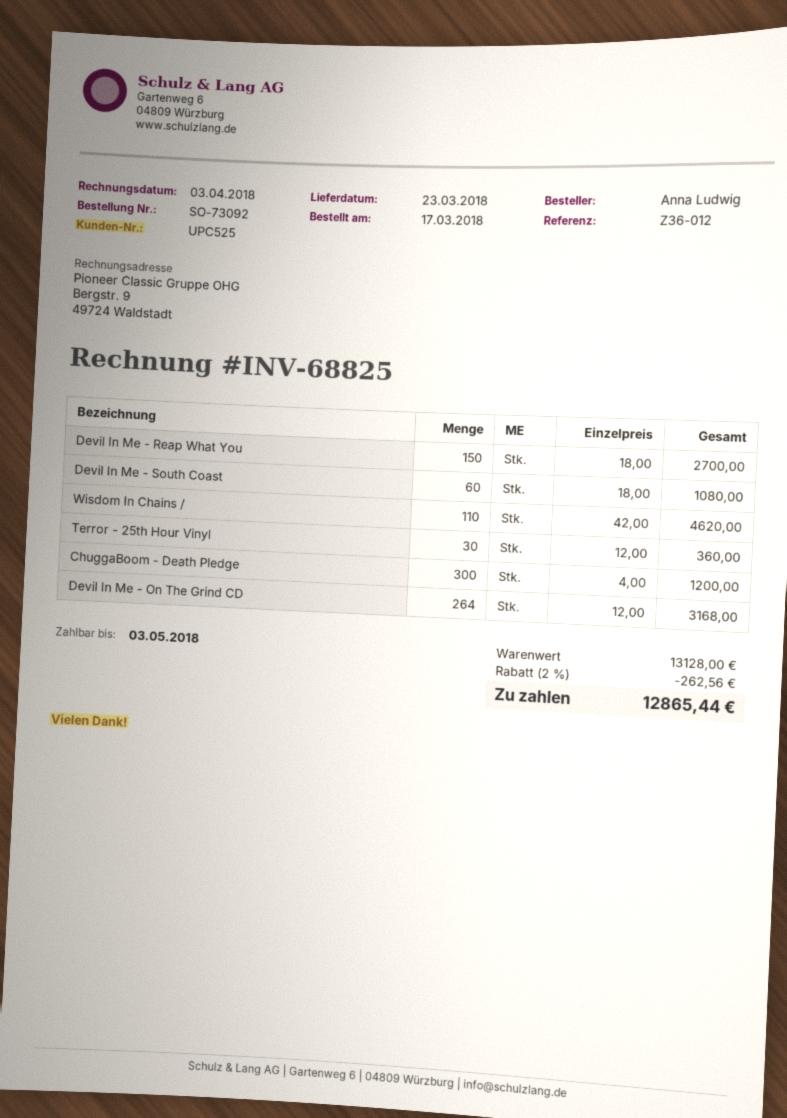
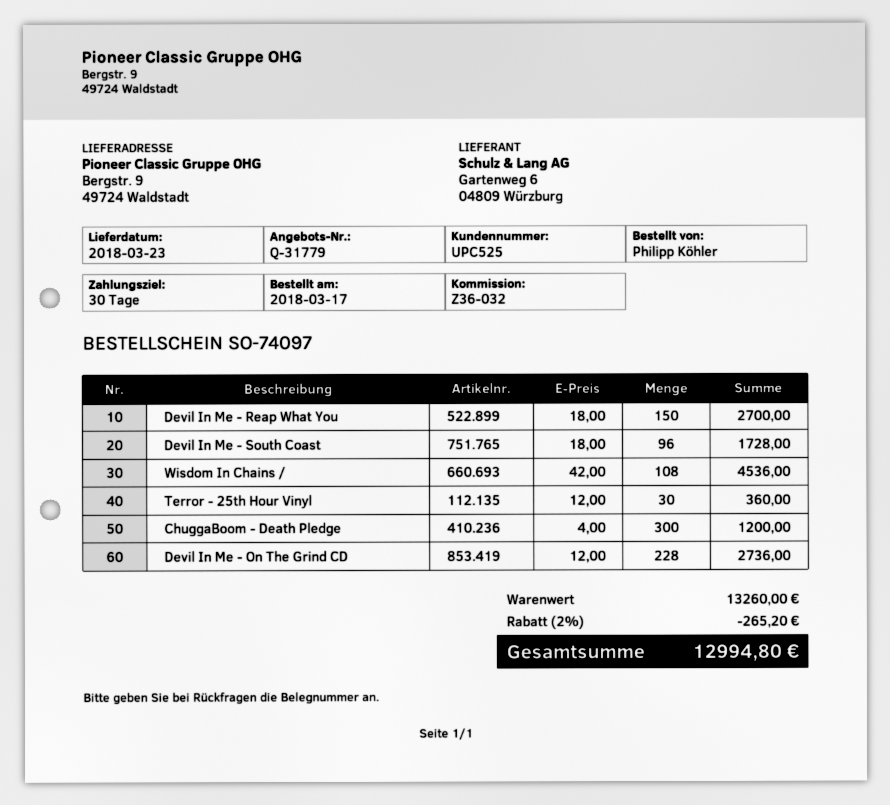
order number: SO-73092 -> SO-74097
reference: Z36-012 -> Z36-032
ordered by: Anna Ludwig -> Philipp Köhler
Devil In Me - South Coast: 60 x 18.00 = 1080.00 -> 96 x 18.00 = 1728.00
Wisdom In Chains /: 110 x 42.00 = 4620.00 -> 108 x 42.00 = 4536.00
Devil In Me - On The Grind CD: 264 x 12.00 = 3168.00 -> 228 x 12.00 = 2736.00
subtotal: 13128.00 -> 13260.00
discount: 2% = 262.56 -> 2% = 265.20
total: 12865.44 -> 12994.80

